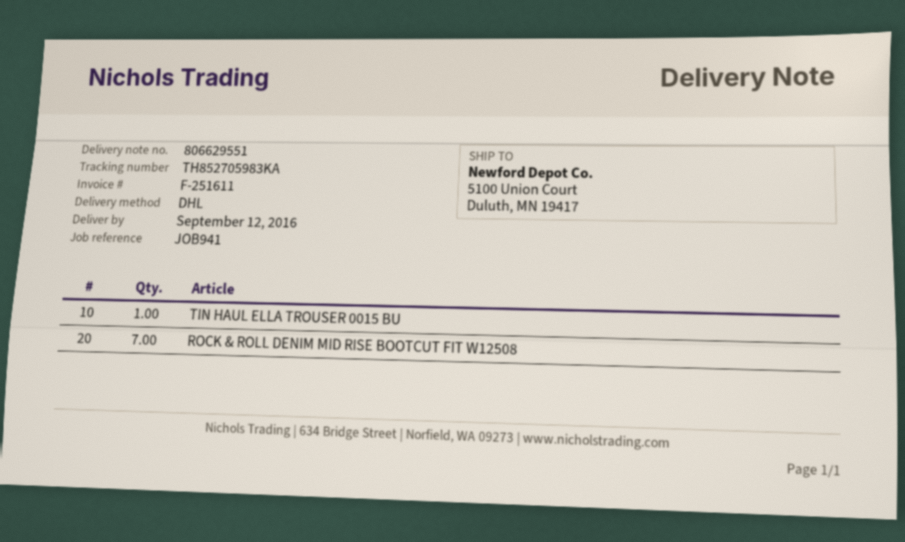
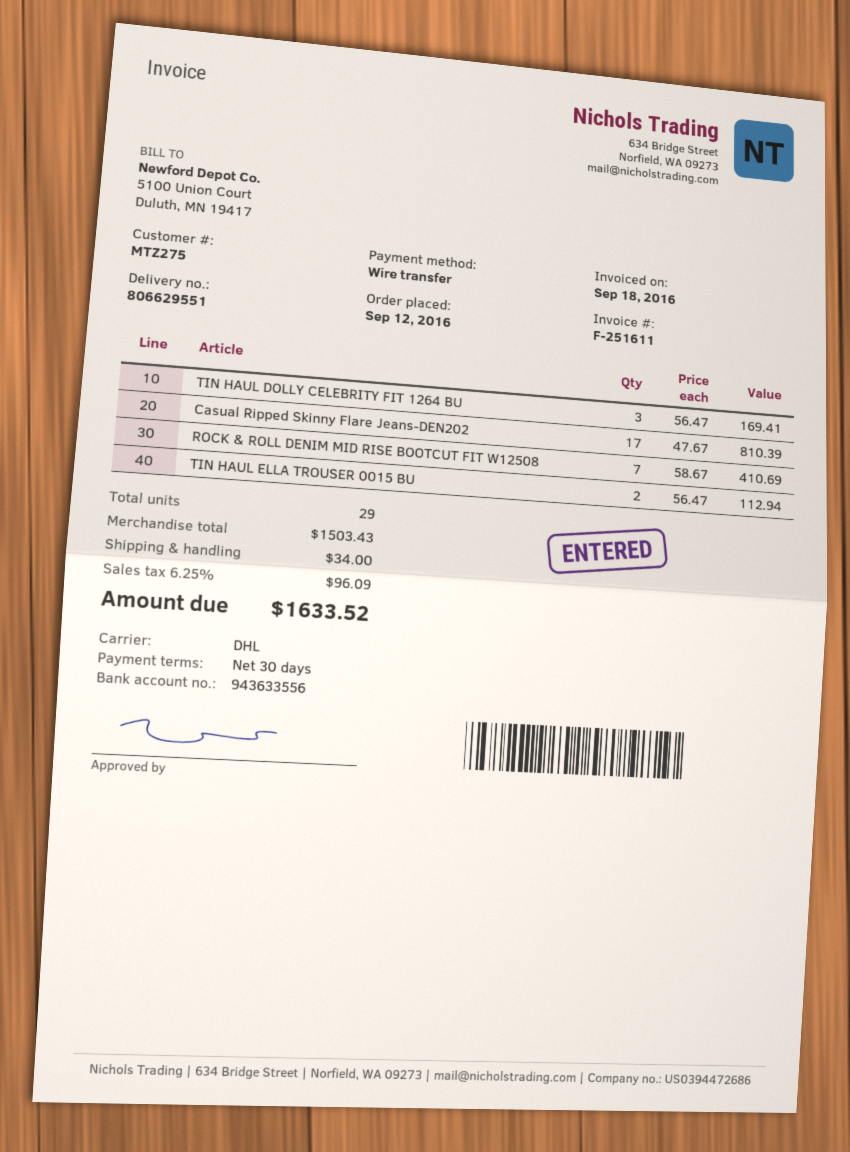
TIN HAUL ELLA TROUSER 0015 BU: 1 -> 2
TIN HAUL DOLLY CELEBRITY FIT 1264 BU: none -> 3
Casual Ripped Skinny Flare Jeans-DEN202: none -> 17

